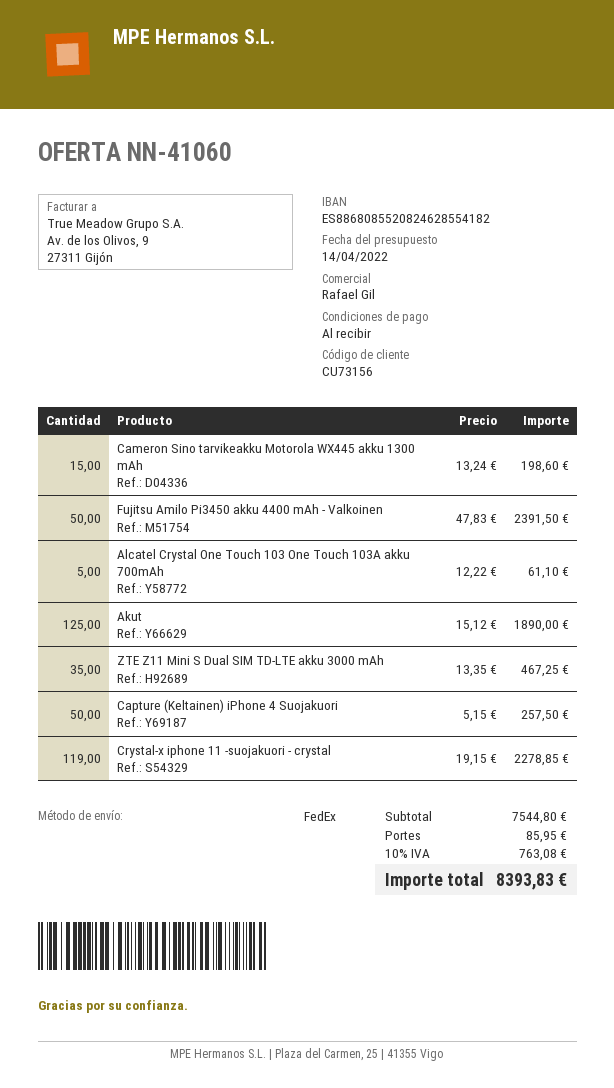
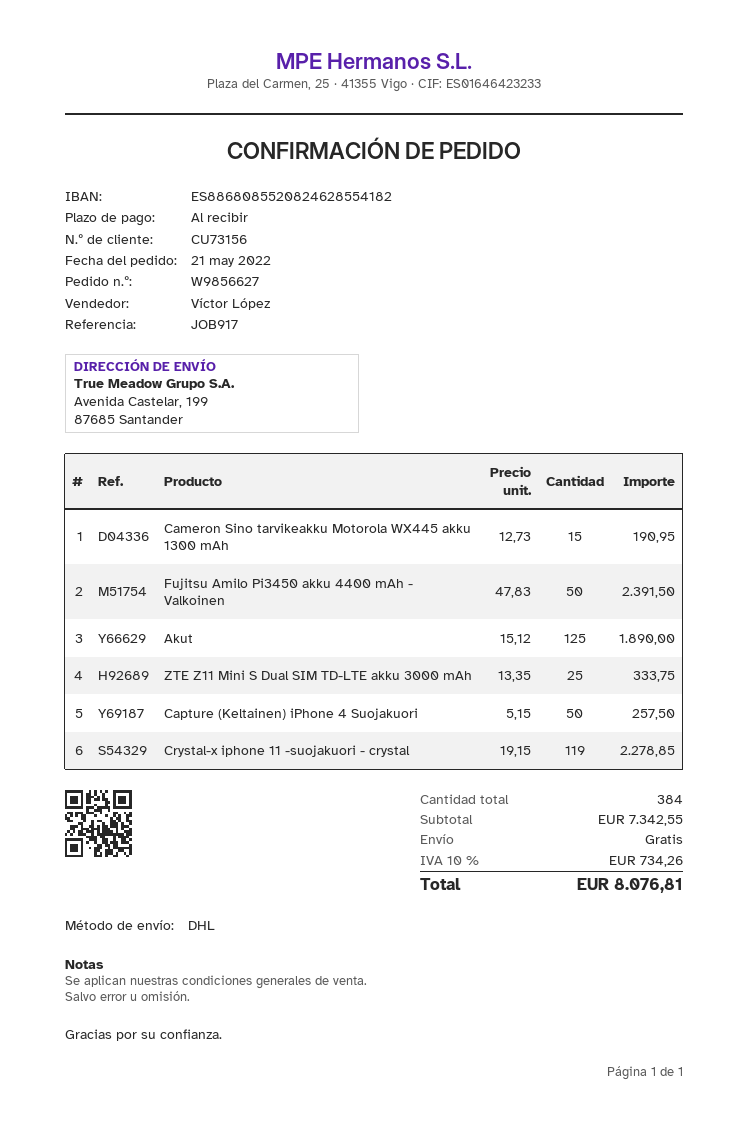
sales rep: Rafael Gil -> Víctor López
shipping method: FedEx -> DHL
Cameron Sino tarvikeakku Motorola WX445 akku 1300 mAh: 15 x 13.24 = 198.60 -> 15 x 12.73 = 190.95
Alcatel Crystal One Touch 103 One Touch 103A akku 700mAh: 5 x 12.22 = 61.10 -> none
ZTE Z11 Mini S Dual SIM TD-LTE akku 3000 mAh: 35 x 13.35 = 467.25 -> 25 x 13.35 = 333.75
subtotal: 7544.80 -> 7342.55
shipping: 85.95 -> 0.00
tax: 10% = 763.08 -> 10% = 734.26
total: 8393.83 -> 8076.81

